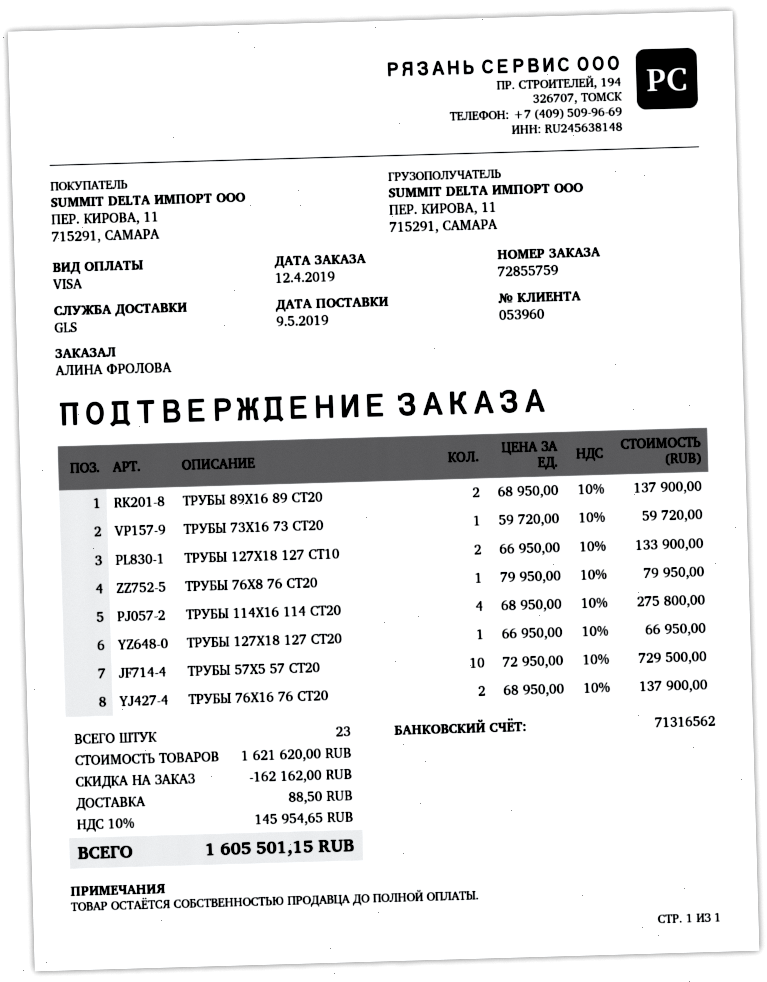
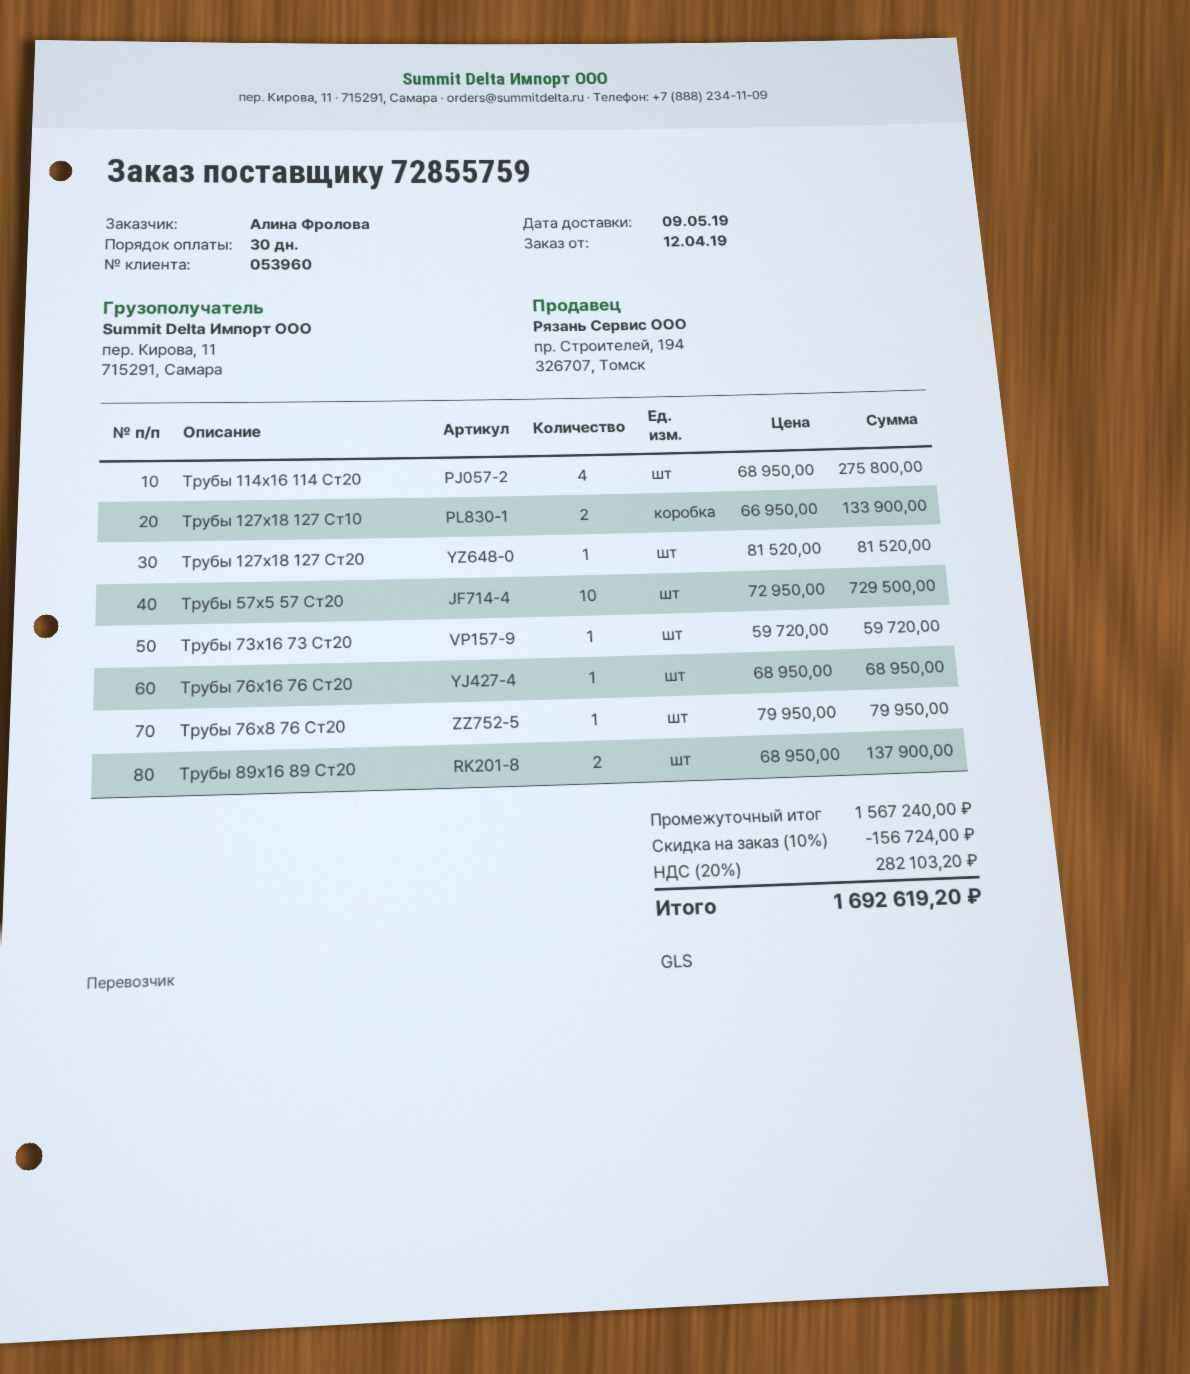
ТРУБЫ 127X18 127 СТ20: 1 x 66950.00 = 66950.00 -> 1 x 81520.00 = 81520.00
ТРУБЫ 76X16 76 СТ20: 2 x 68950.00 = 137900.00 -> 1 x 68950.00 = 68950.00
subtotal: 1621620.00 -> 1567240.00
discount: 162162.00 -> 156724.00
shipping: 88.50 -> none
tax: 10% = 145954.65 -> 20% = 282103.20
total: 1605501.15 -> 1692619.20

